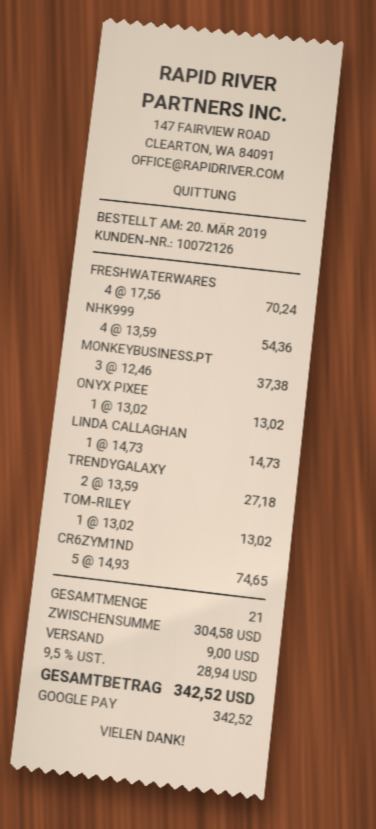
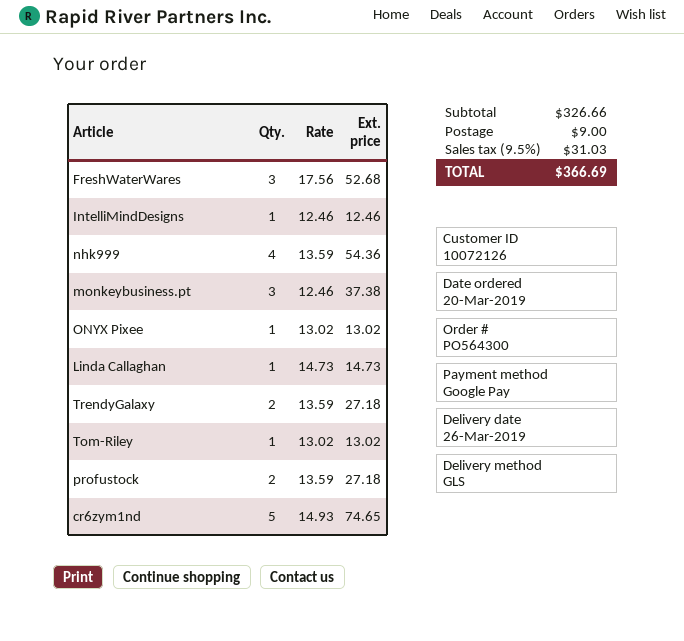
FRESHWATERWARES: 4 x 17.56 = 70.24 -> 3 x 17.56 = 52.68
IntelliMindDesigns: none -> 1 x 12.46 = 12.46
profustock: none -> 2 x 13.59 = 27.18
subtotal: 304.58 -> 326.66
tax: 9.5% = 28.94 -> 9.5% = 31.03
total: 342.52 -> 366.69

